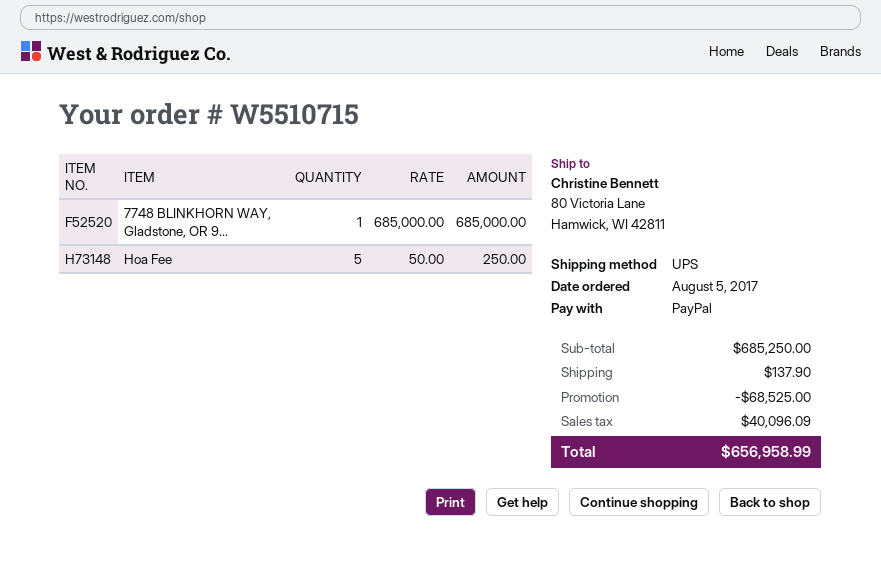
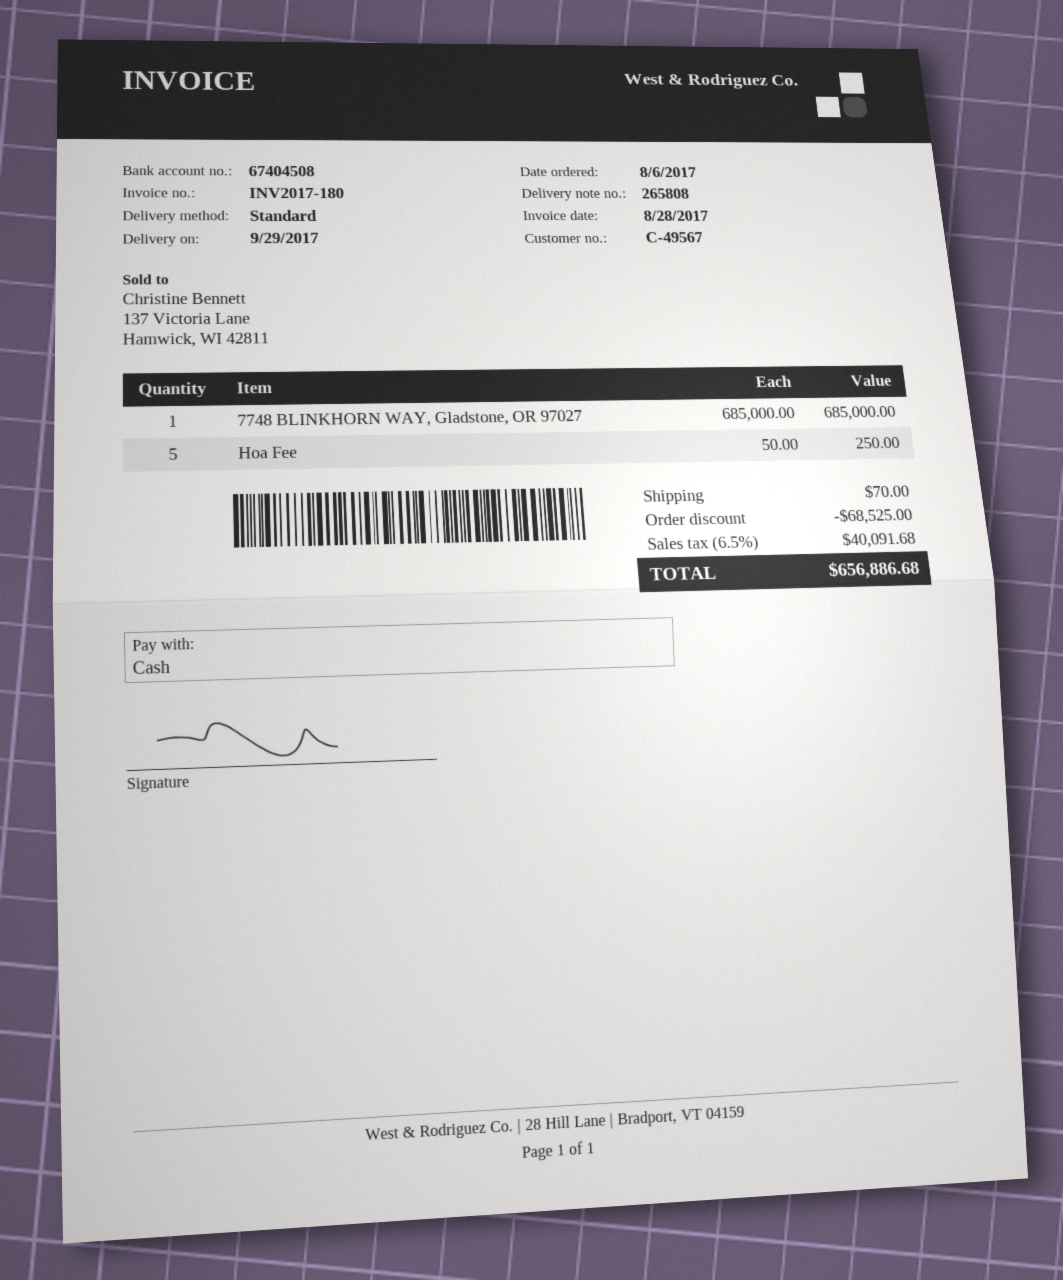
order date: 2017-08-05 -> 2017-08-06
payment method: PayPal -> cash
shipping method: UPS -> standard
shipping: 137.90 -> 70.00
tax: 40096.09 -> 40091.68
total: 656958.99 -> 656886.68

